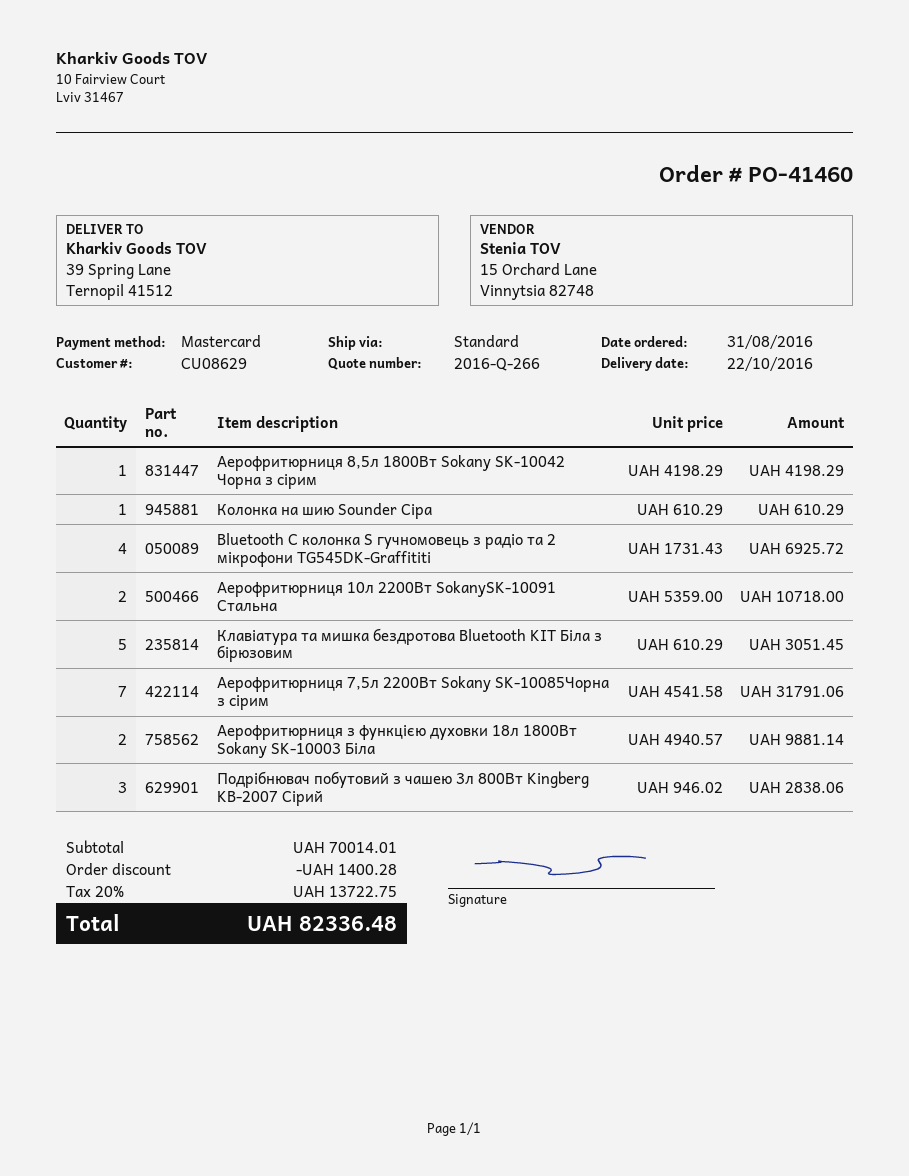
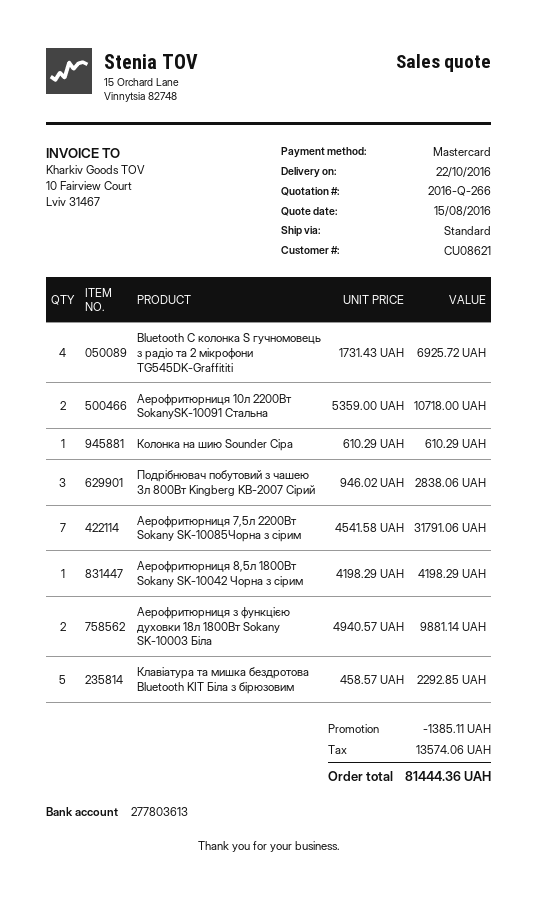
customer number: CU08629 -> CU08621
Клавіатура та мишка бездротова Bluetooth KIT Біла з бірюзовим: 5 x 610.29 = 3051.45 -> 5 x 458.57 = 2292.85
discount: 1400.28 -> 1385.11
tax: 13722.75 -> 13574.06
total: 82336.48 -> 81444.36

